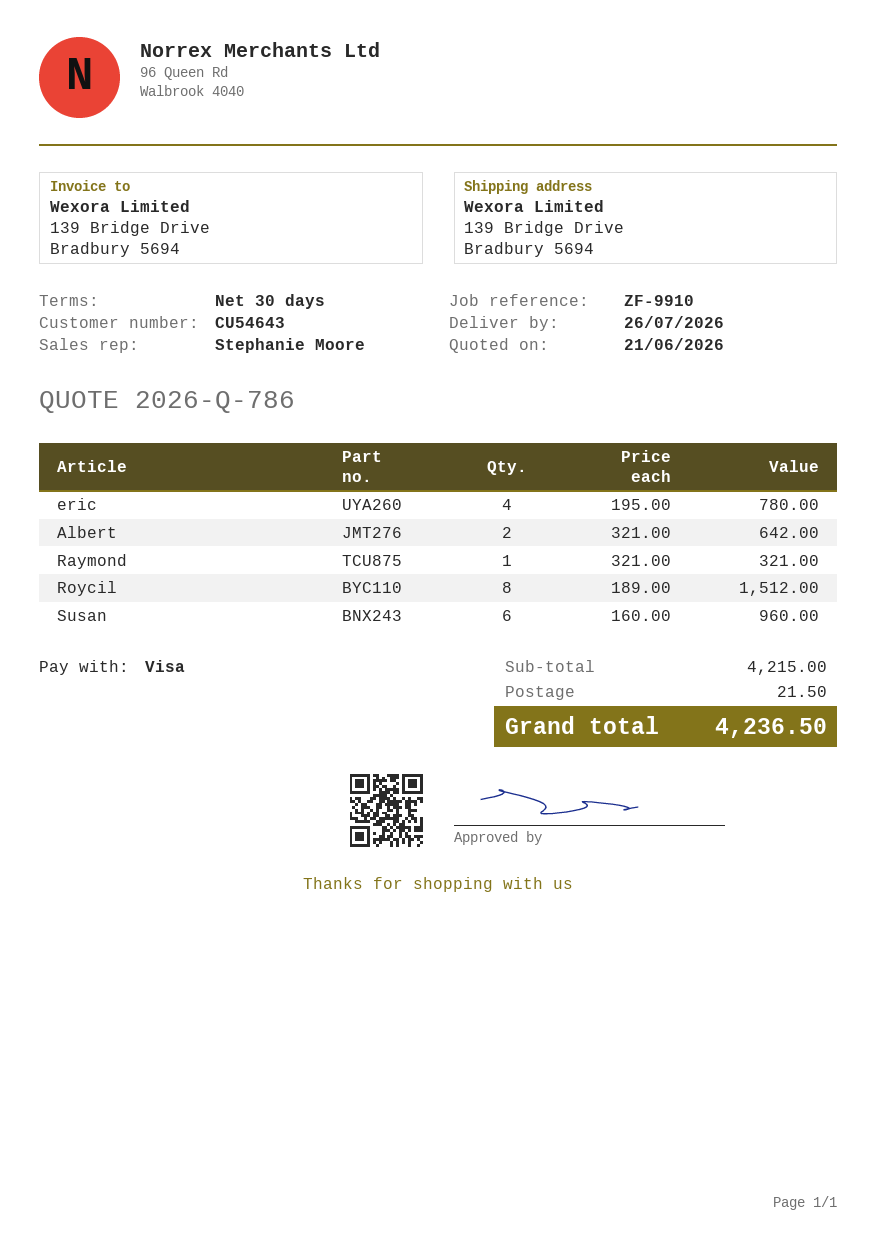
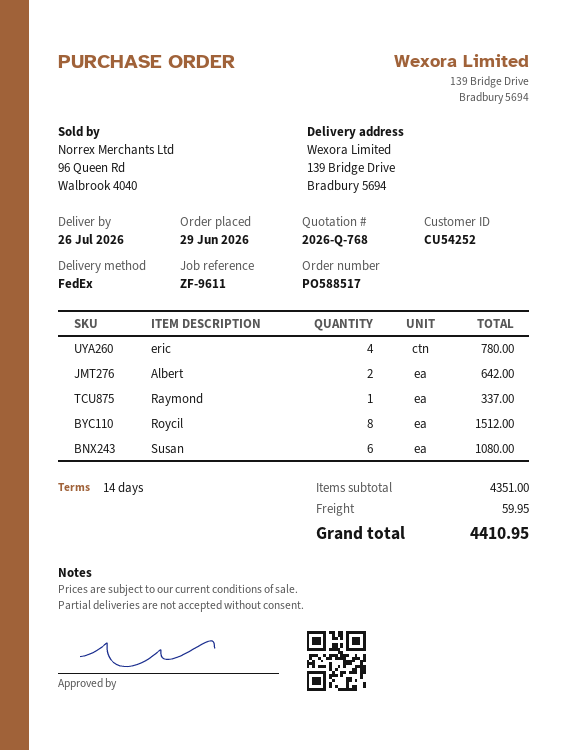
quote number: 2026-Q-786 -> 2026-Q-768
payment terms: 30 days -> 14 days
customer number: CU54643 -> CU54252
reference: ZF-9910 -> ZF-9611
Raymond: 1 for 321.00 -> 1 for 337.00
Susan: 6 for 960.00 -> 6 for 1080.00
subtotal: 4215.00 -> 4351.00
shipping: 21.50 -> 59.95
total: 4236.50 -> 4410.95

